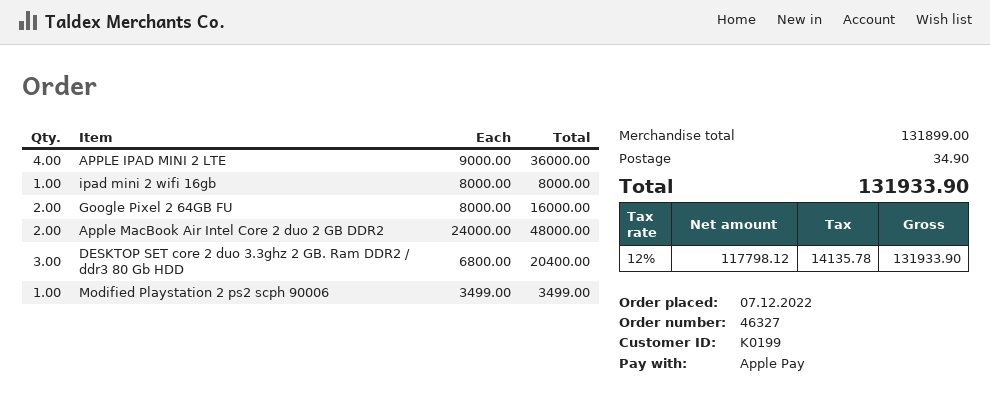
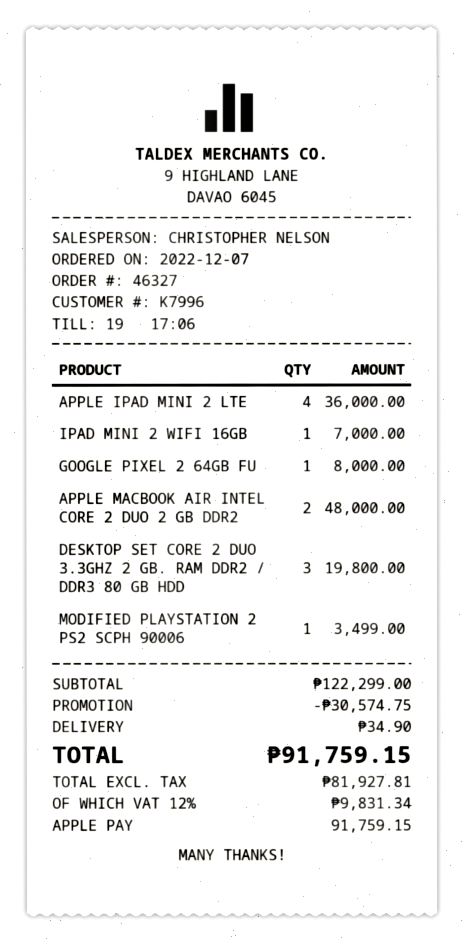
customer number: K0199 -> K7996
ipad mini 2 wifi 16gb: 1 for 8000.00 -> 1 for 7000.00
Google Pixel 2 64GB FU: 2 for 16000.00 -> 1 for 8000.00
DESKTOP SET core 2 duo 3.3ghz 2 GB. Ram DDR2 / ddr3 80 Gb HDD: 3 for 20400.00 -> 3 for 19800.00
subtotal: 131899.00 -> 122299.00
discount: none -> 30574.75
net: 117798.12 -> 81927.81
tax: 12% = 14135.78 -> 12% = 9831.34
total: 131933.90 -> 91759.15

